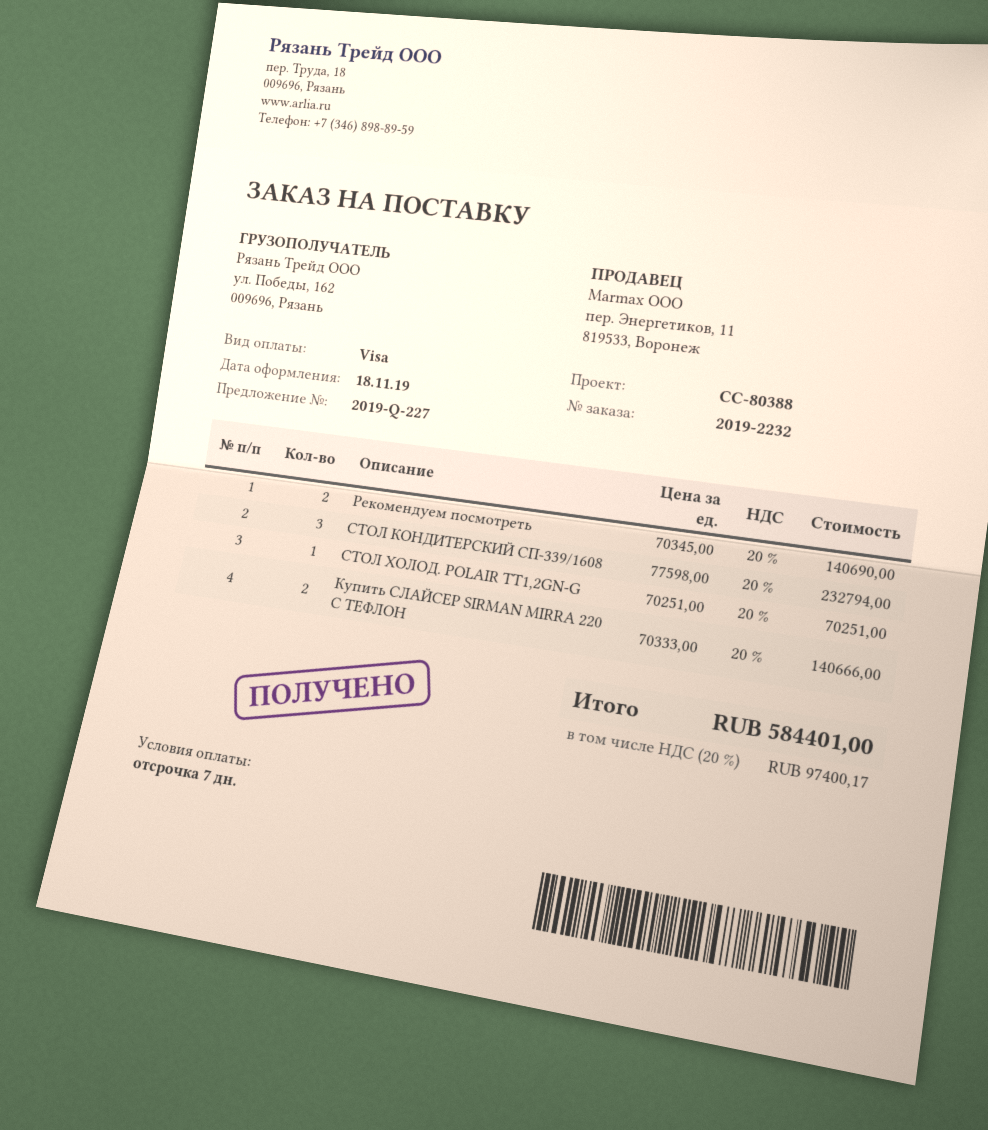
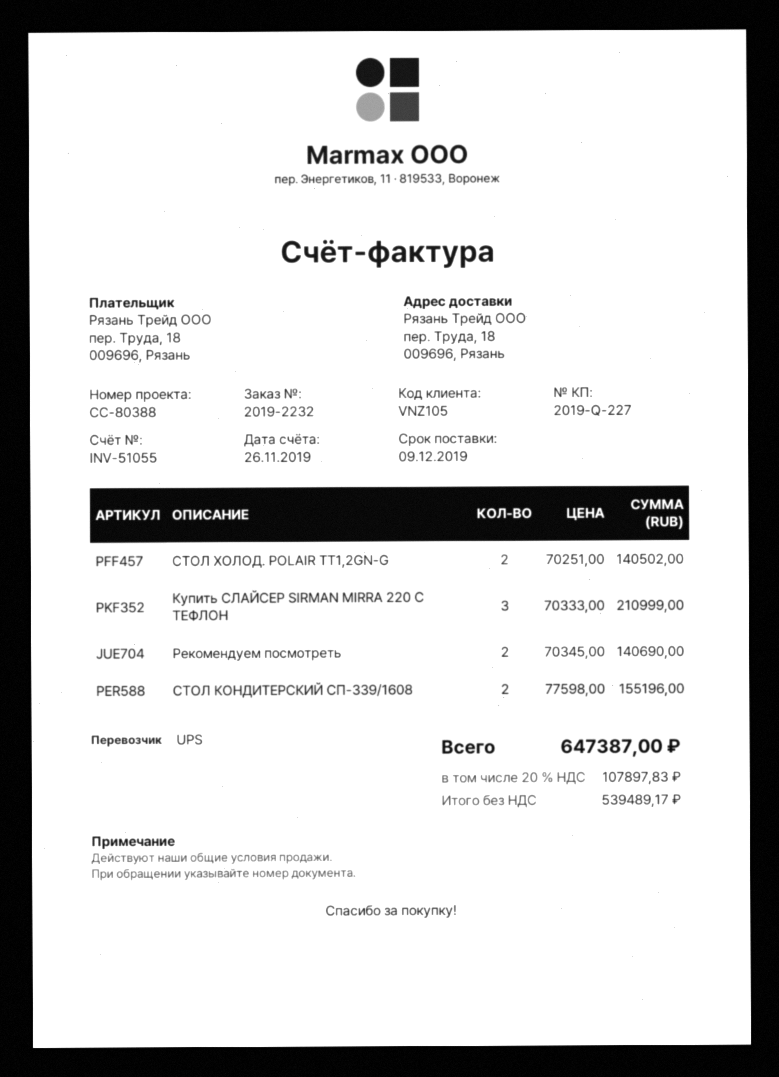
ship to: ул. Победы, 162, 009696, Рязань -> пер. Труда, 18, 009696, Рязань
СТОЛ КОНДИТЕРСКИЙ СП-339/1608: 3 x 77598.00 = 232794.00 -> 2 x 77598.00 = 155196.00
СТОЛ ХОЛОД. POLAIR TT1,2GN-G: 1 x 70251.00 = 70251.00 -> 2 x 70251.00 = 140502.00
Купить СЛАЙСЕР SIRMAN MIRRA 220 C ТЕФЛОН: 2 x 70333.00 = 140666.00 -> 3 x 70333.00 = 210999.00
tax: 20% = 97400.17 -> 20% = 107897.83
total: 584401.00 -> 647387.00

